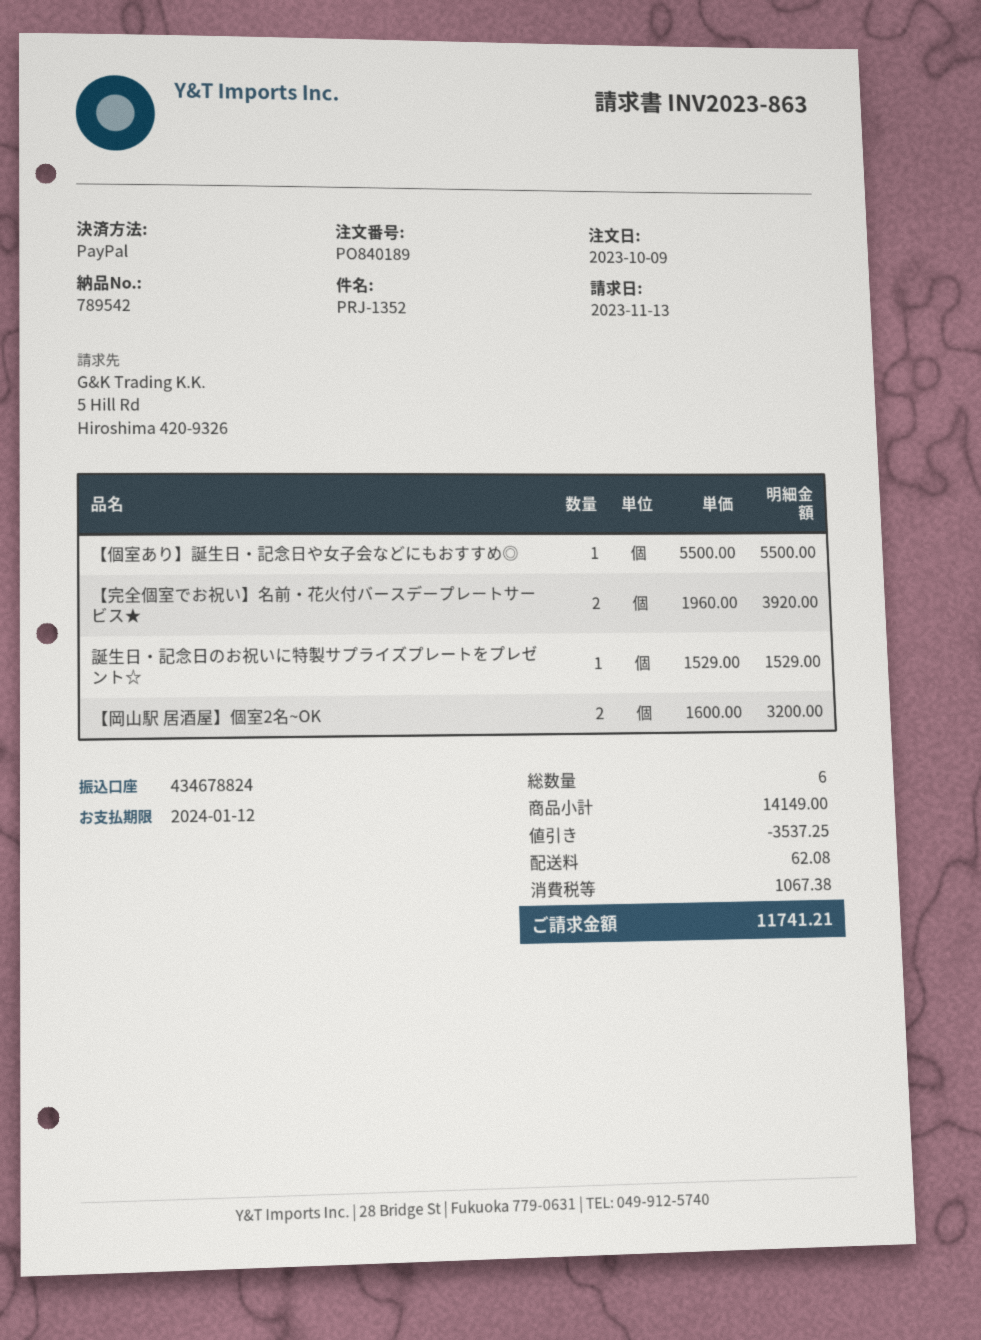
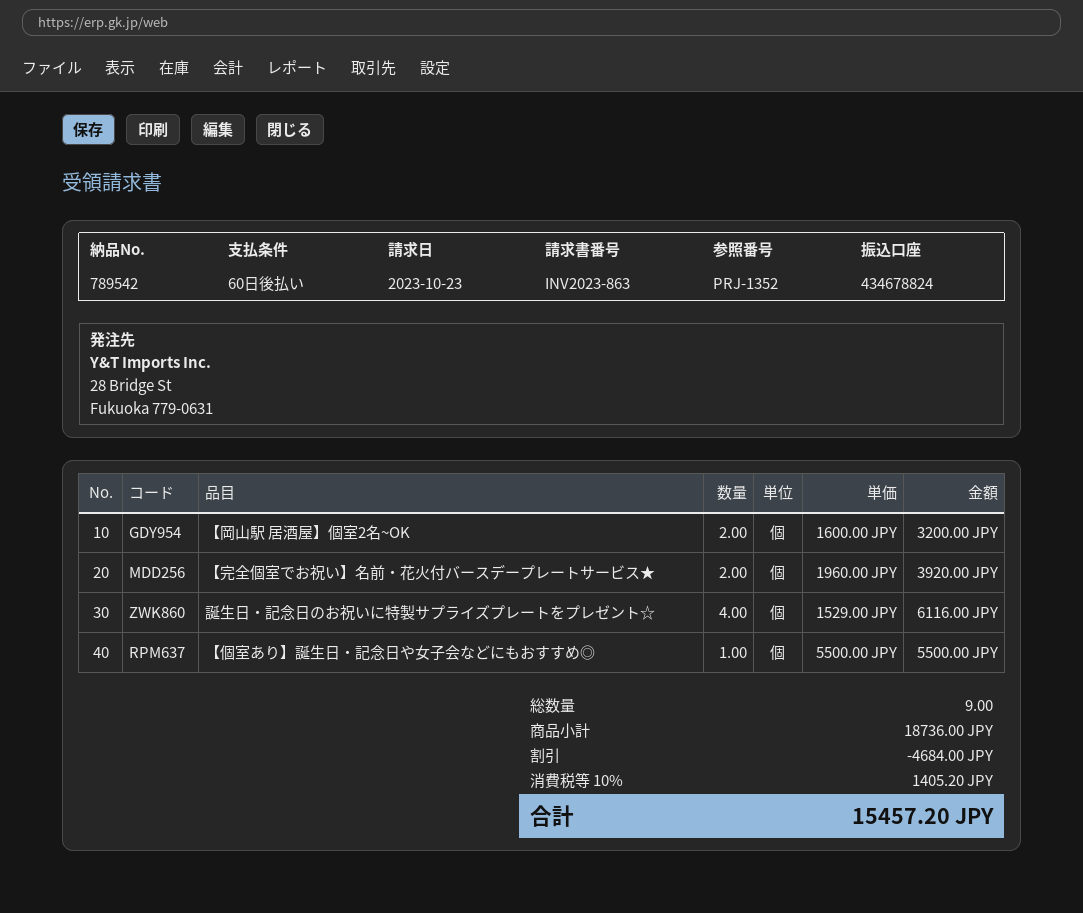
invoice date: 2023-11-13 -> 2023-10-23
誕生日・記念日のお祝いに特製サプライズプレートをプレゼント☆: 1 x 1529.00 = 1529.00 -> 4 x 1529.00 = 6116.00
total quantity: 6 -> 9
subtotal: 14149.00 -> 18736.00
discount: 3537.25 -> 4684.00
shipping: 62.08 -> none
tax: 1067.38 -> 1405.20
total: 11741.21 -> 15457.20

